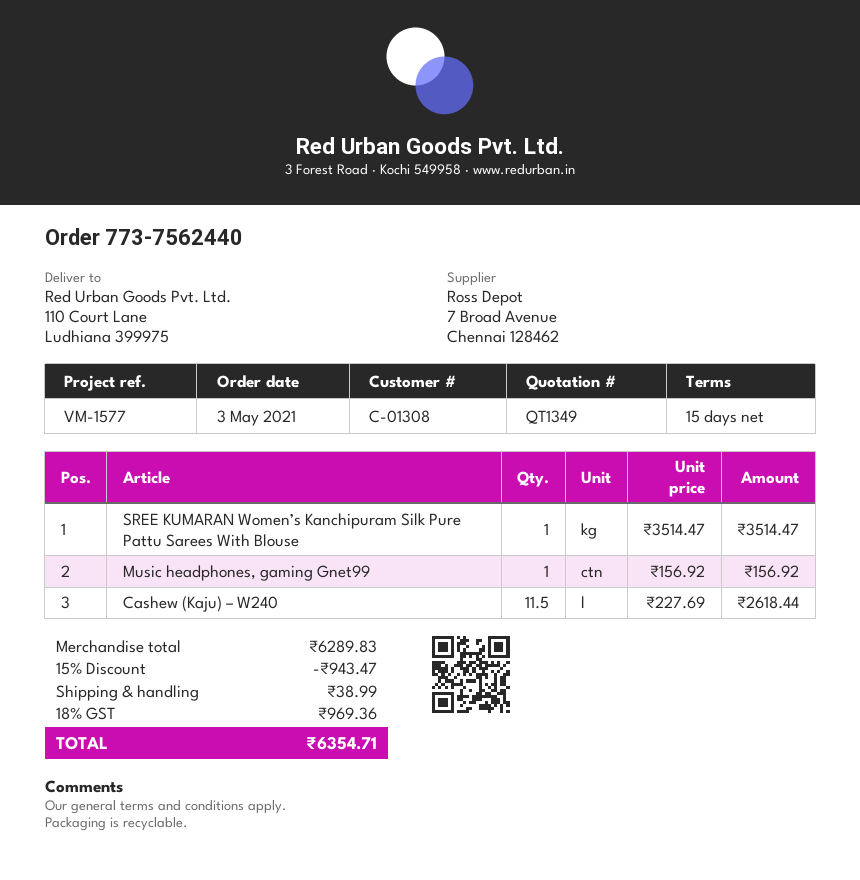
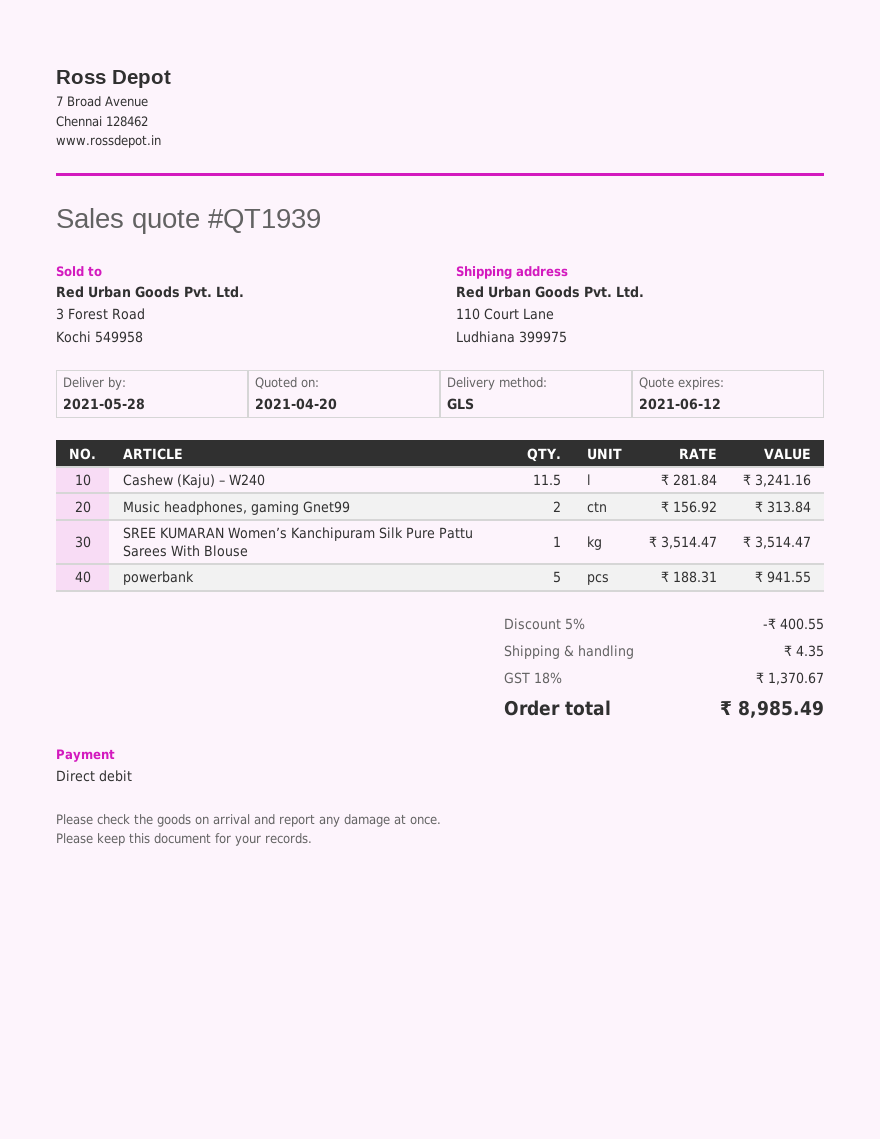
quote number: QT1349 -> QT1939
Music headphones, gaming Gnet99: 1 x 156.92 = 156.92 -> 2 x 156.92 = 313.84
Cashew (Kaju) – W240: 11.5 x 227.69 = 2618.44 -> 11.5 x 281.84 = 3241.16
powerbank: none -> 5 x 188.31 = 941.55
discount: 15% = 943.47 -> 5% = 400.55
shipping: 38.99 -> 4.35
tax: 18% = 969.36 -> 18% = 1370.67
total: 6354.71 -> 8985.49

